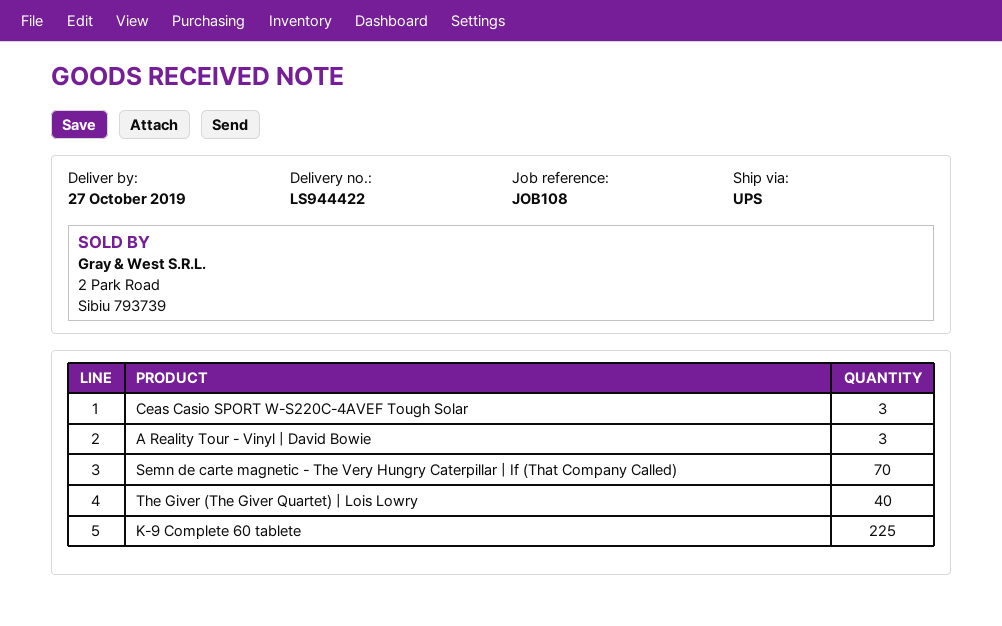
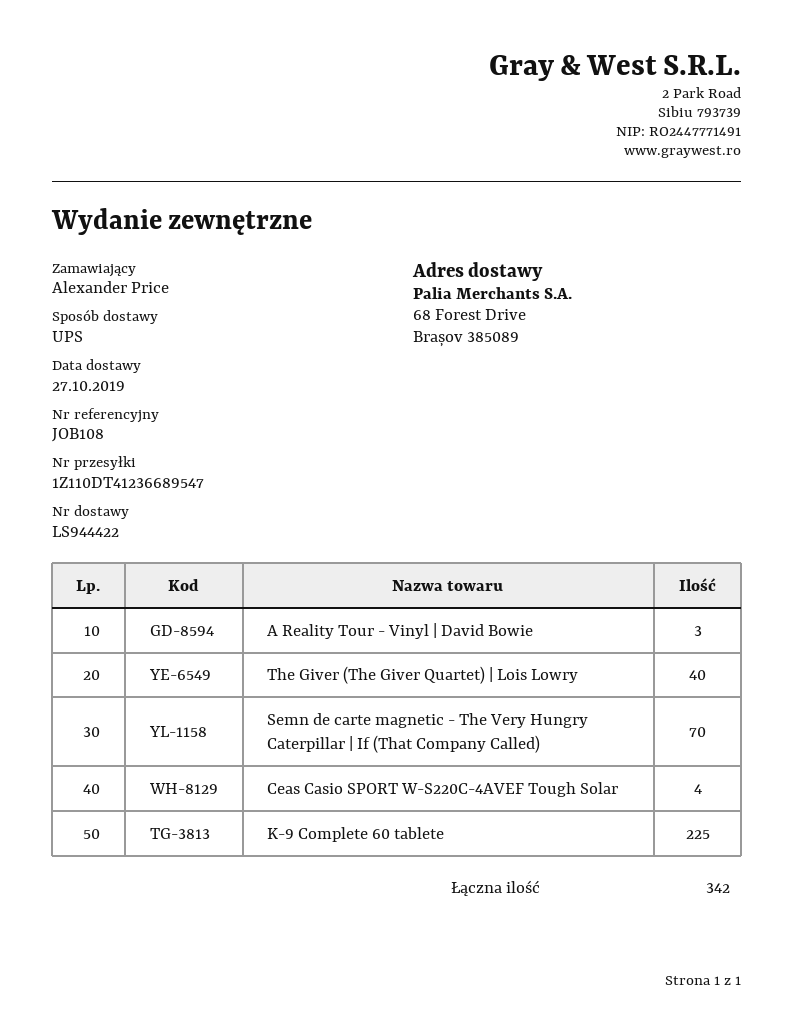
Ceas Casio SPORT W-S220C-4AVEF Tough Solar: 3 -> 4

